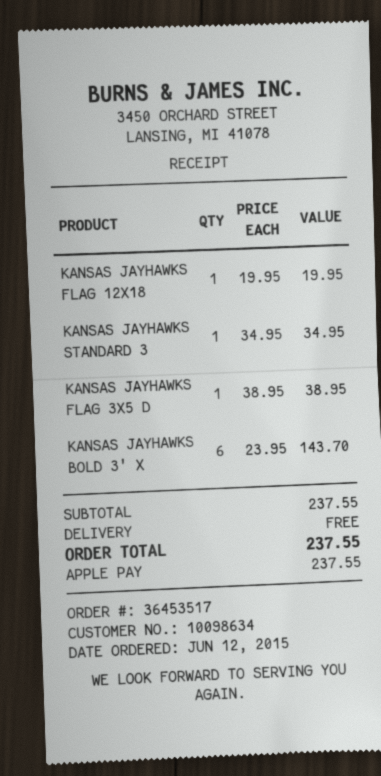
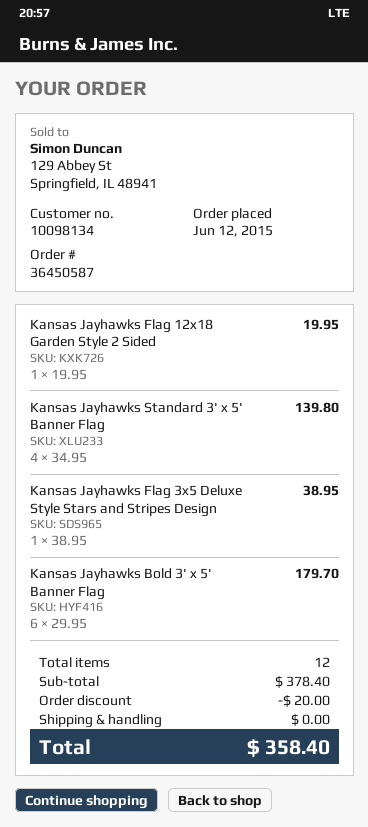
order number: 36453517 -> 36450587
customer number: 10098634 -> 10098134
KANSAS JAYHAWKS STANDARD 3: 1 x 34.95 = 34.95 -> 4 x 34.95 = 139.80
KANSAS JAYHAWKS BOLD 3' X: 6 x 23.95 = 143.70 -> 6 x 29.95 = 179.70
subtotal: 237.55 -> 378.40
discount: none -> 20.00
total: 237.55 -> 358.40

